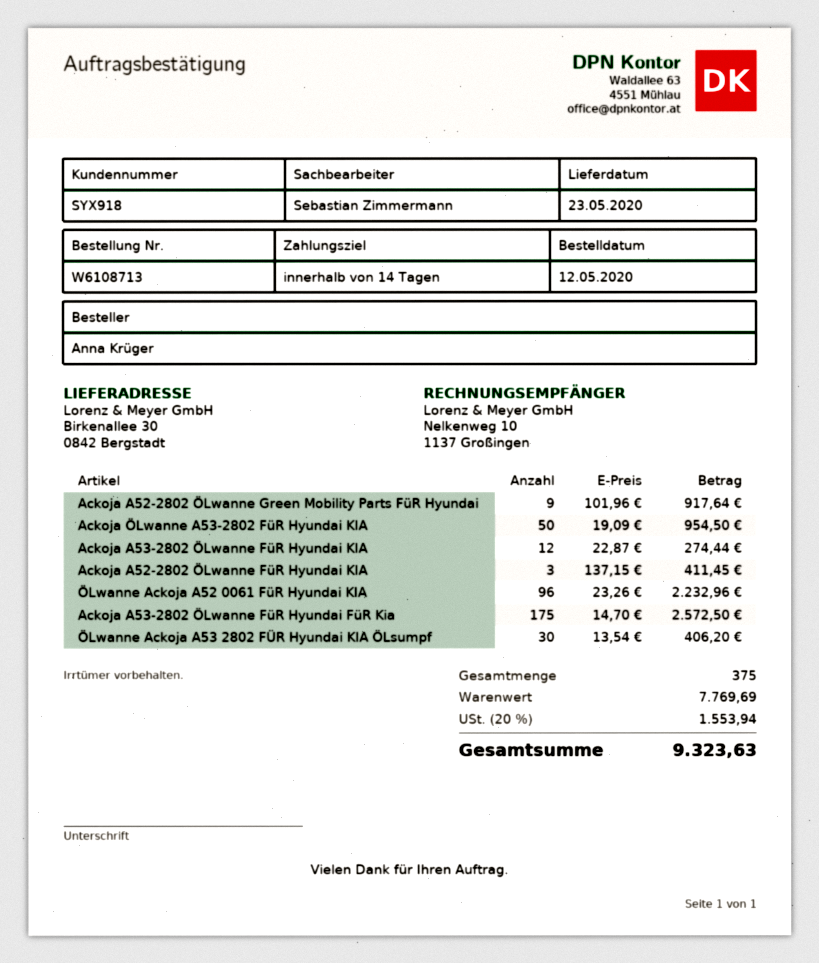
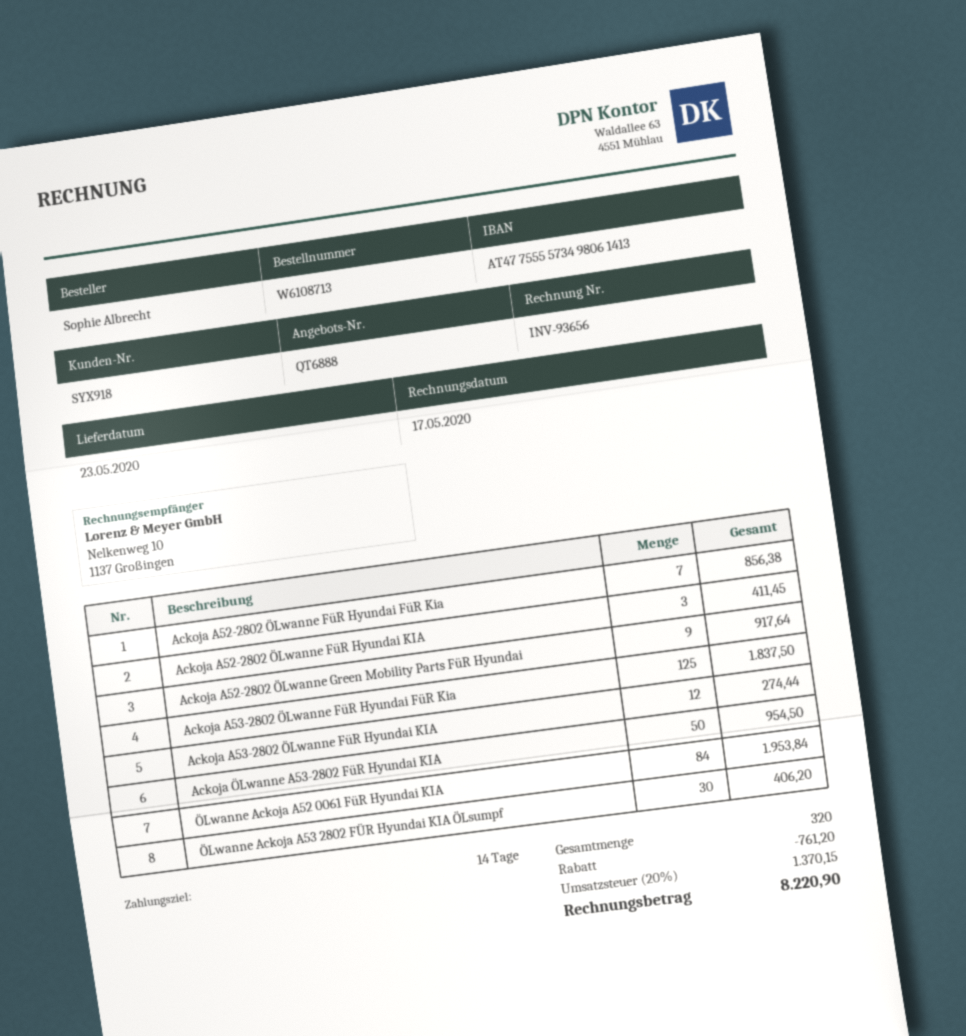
ordered by: Anna Krüger -> Sophie Albrecht
ÖLwanne Ackoja A52 0061 FüR Hyundai KIA: 96 for 2232.96 -> 84 for 1953.84
Ackoja A53-2802 ÖLwanne FüR Hyundai FüR Kia: 175 for 2572.50 -> 125 for 1837.50
Ackoja A52-2802 ÖLwanne FüR Hyundai FüR Kia: none -> 7 for 856.38
total quantity: 375 -> 320
discount: none -> 761.20
tax: 20% = 1553.94 -> 20% = 1370.15
total: 9323.63 -> 8220.90

